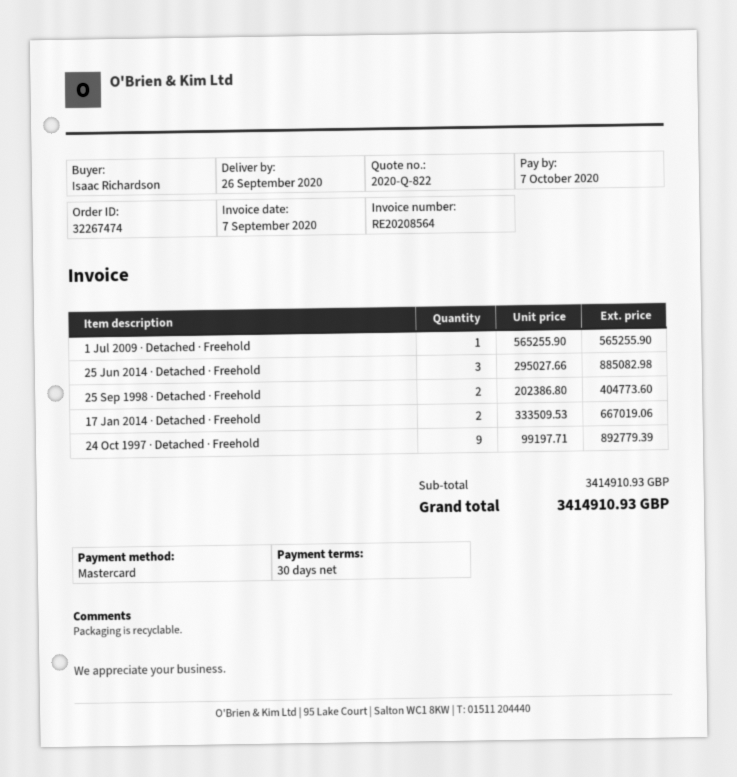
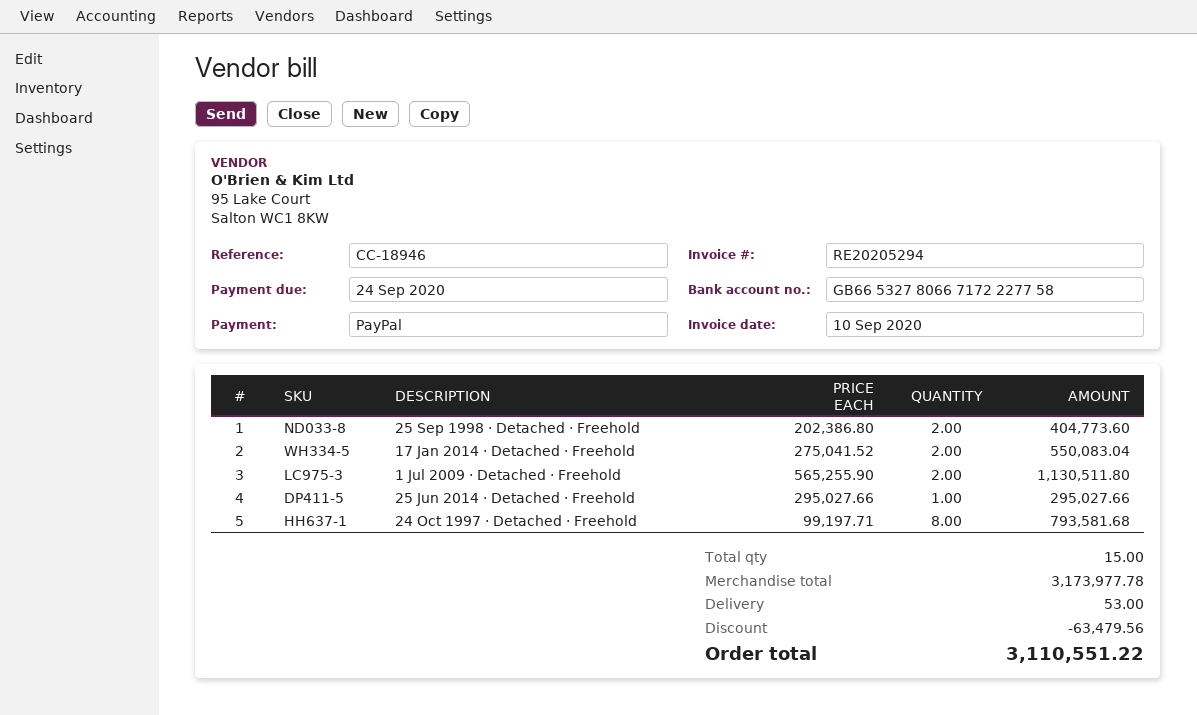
invoice number: RE20208564 -> RE20205294
invoice date: 2020-09-07 -> 2020-09-10
due date: 2020-10-07 -> 2020-09-24
payment method: Mastercard -> PayPal
1 Jul 2009 · Detached · Freehold: 1 x 565255.90 = 565255.90 -> 2 x 565255.90 = 1130511.80
25 Jun 2014 · Detached · Freehold: 3 x 295027.66 = 885082.98 -> 1 x 295027.66 = 295027.66
17 Jan 2014 · Detached · Freehold: 2 x 333509.53 = 667019.06 -> 2 x 275041.52 = 550083.04
24 Oct 1997 · Detached · Freehold: 9 x 99197.71 = 892779.39 -> 8 x 99197.71 = 793581.68
subtotal: 3414910.93 -> 3173977.78
discount: none -> 63479.56
shipping: none -> 53.00
total: 3414910.93 -> 3110551.22

